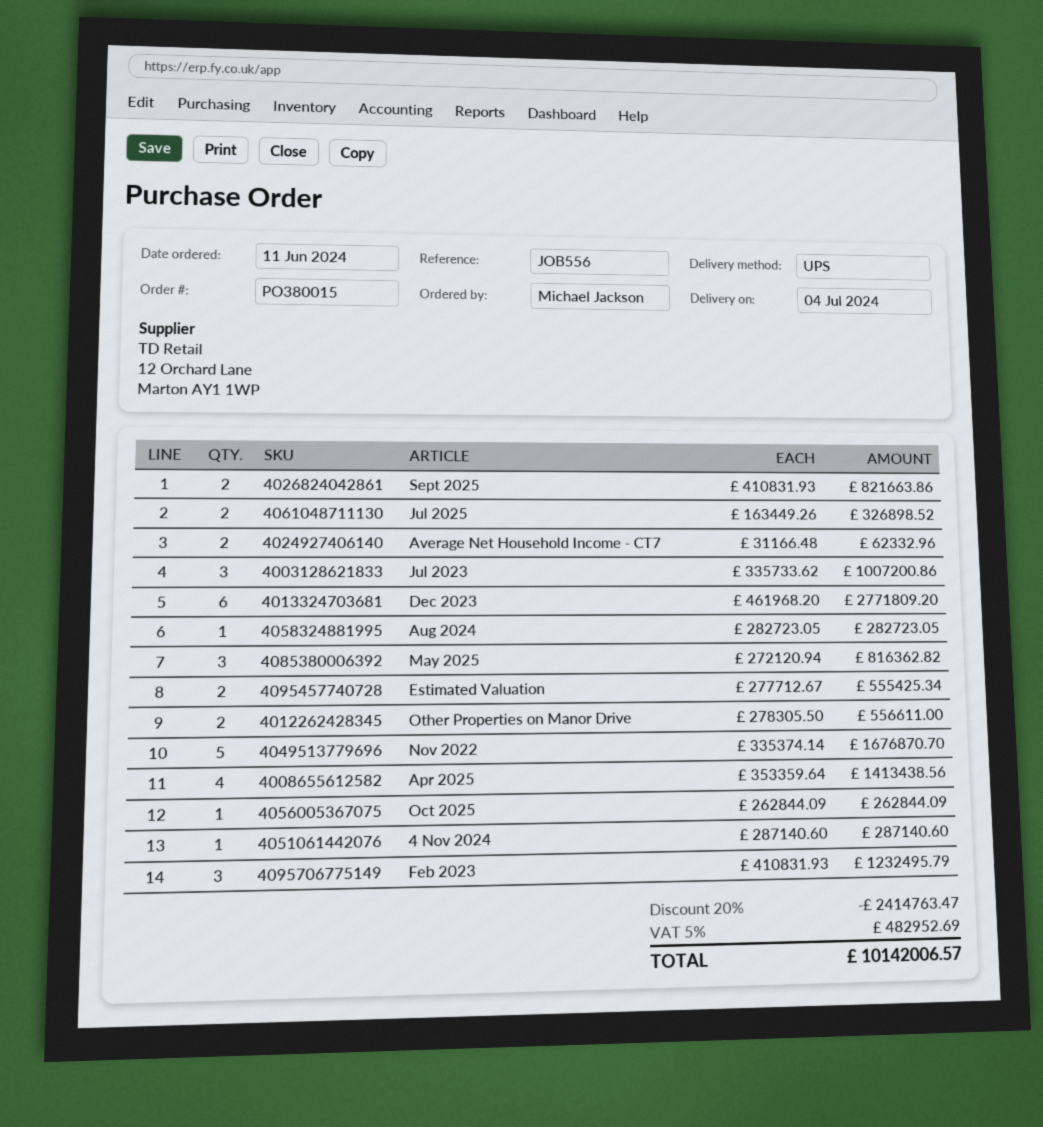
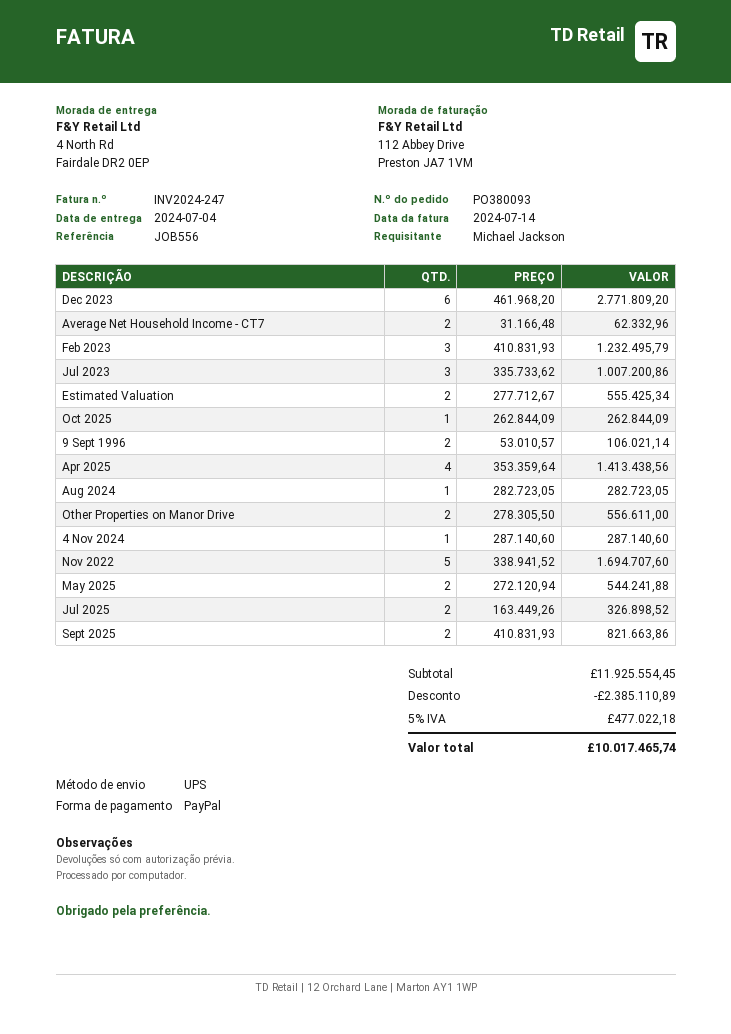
order number: PO380015 -> PO380093
May 2025: 3 x 272120.94 = 816362.82 -> 2 x 272120.94 = 544241.88
Nov 2022: 5 x 335374.14 = 1676870.70 -> 5 x 338941.52 = 1694707.60
9 Sept 1996: none -> 2 x 53010.57 = 106021.14
discount: 2414763.47 -> 2385110.89
tax: 5% = 482952.69 -> 5% = 477022.18
total: 10142006.57 -> 10017465.74

